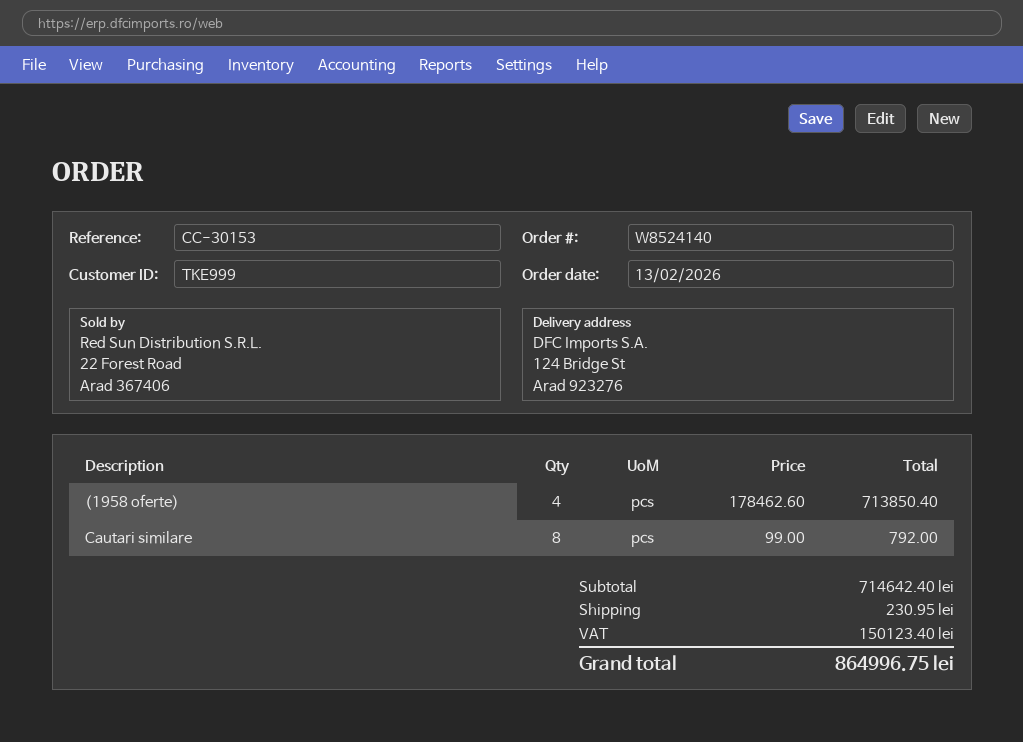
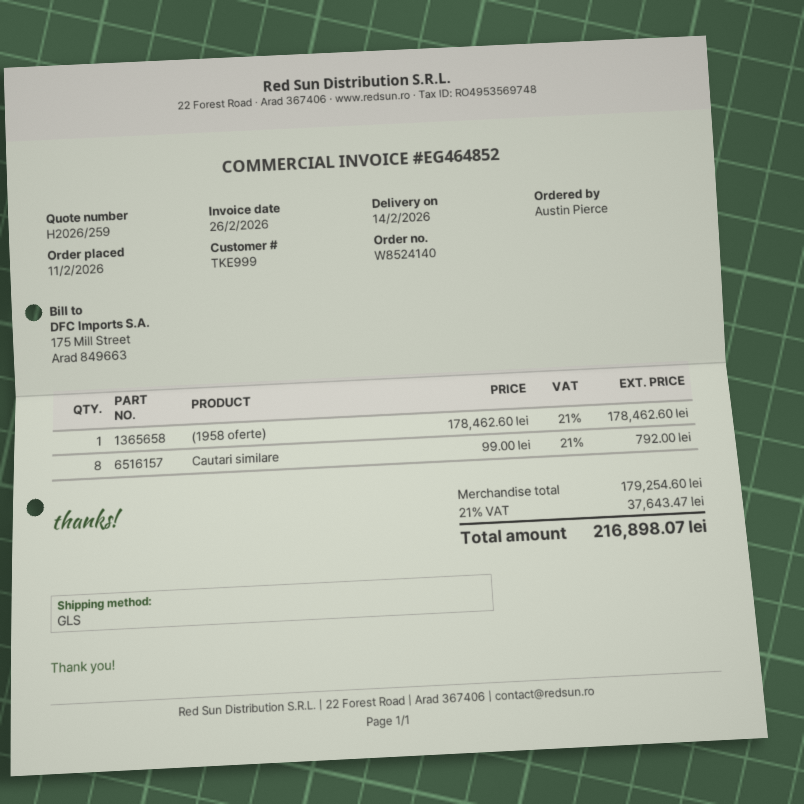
order date: 2026-02-13 -> 2026-02-11
(1958 oferte): 4 x 178462.60 = 713850.40 -> 1 x 178462.60 = 178462.60
subtotal: 714642.40 -> 179254.60
shipping: 230.95 -> none
tax: 150123.40 -> 37643.47
total: 864996.75 -> 216898.07

